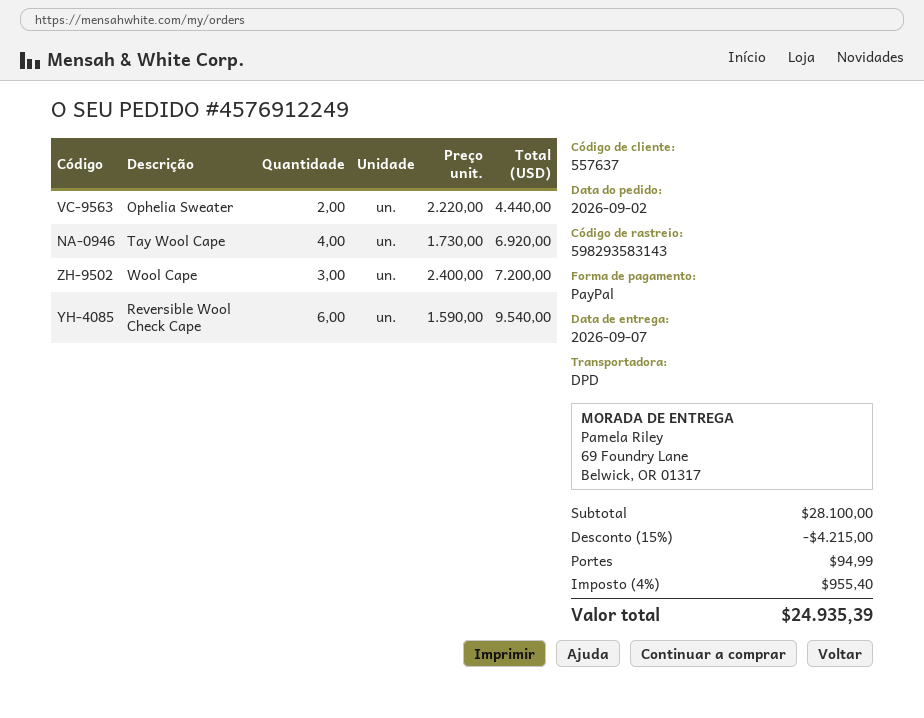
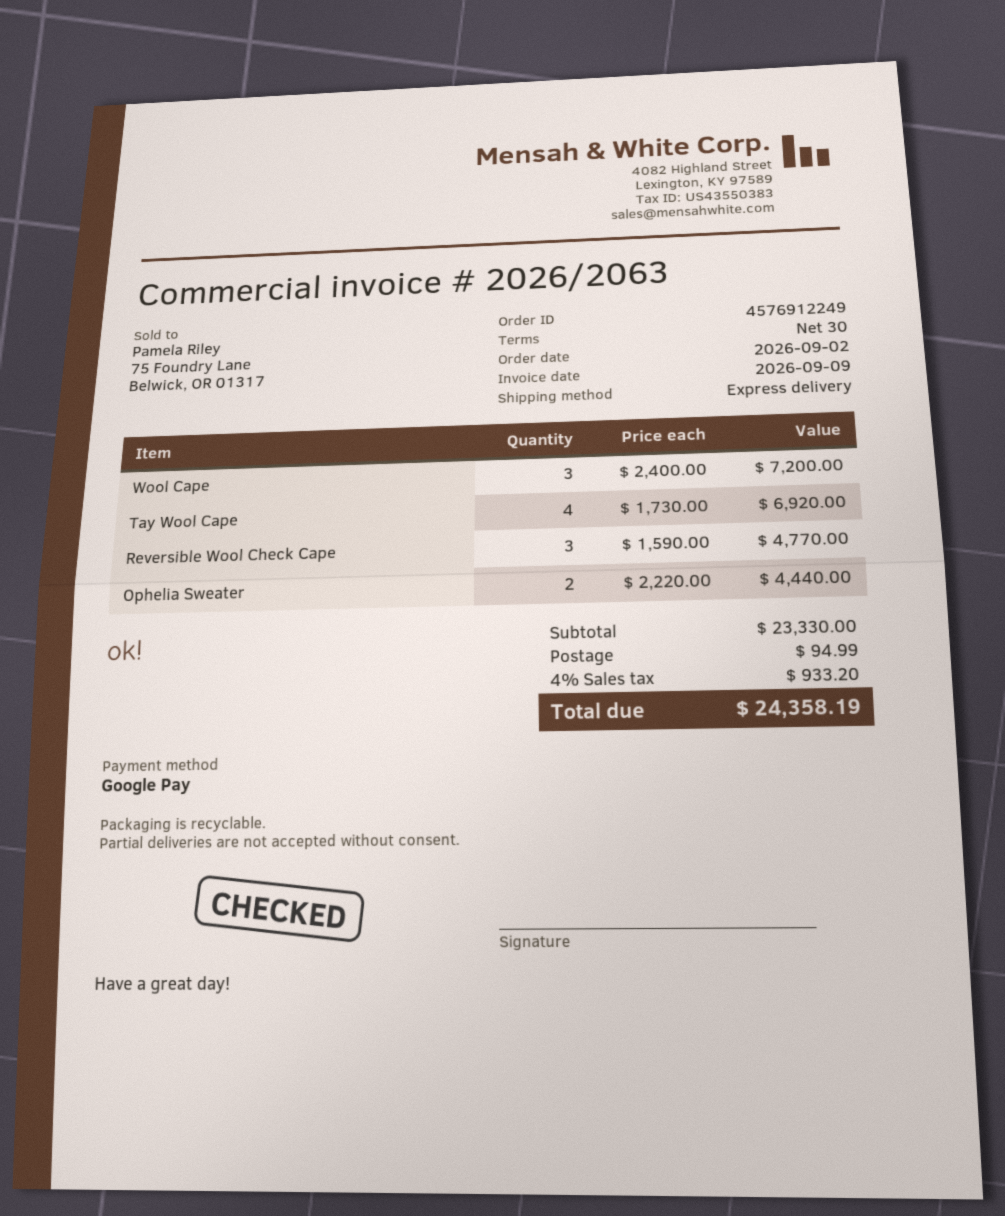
payment method: PayPal -> Google Pay
shipping method: DPD -> express
Reversible Wool Check Cape: 6 x 1590.00 = 9540.00 -> 3 x 1590.00 = 4770.00
subtotal: 28100.00 -> 23330.00
discount: 15% = 4215.00 -> none
tax: 4% = 955.40 -> 4% = 933.20
total: 24935.39 -> 24358.19

